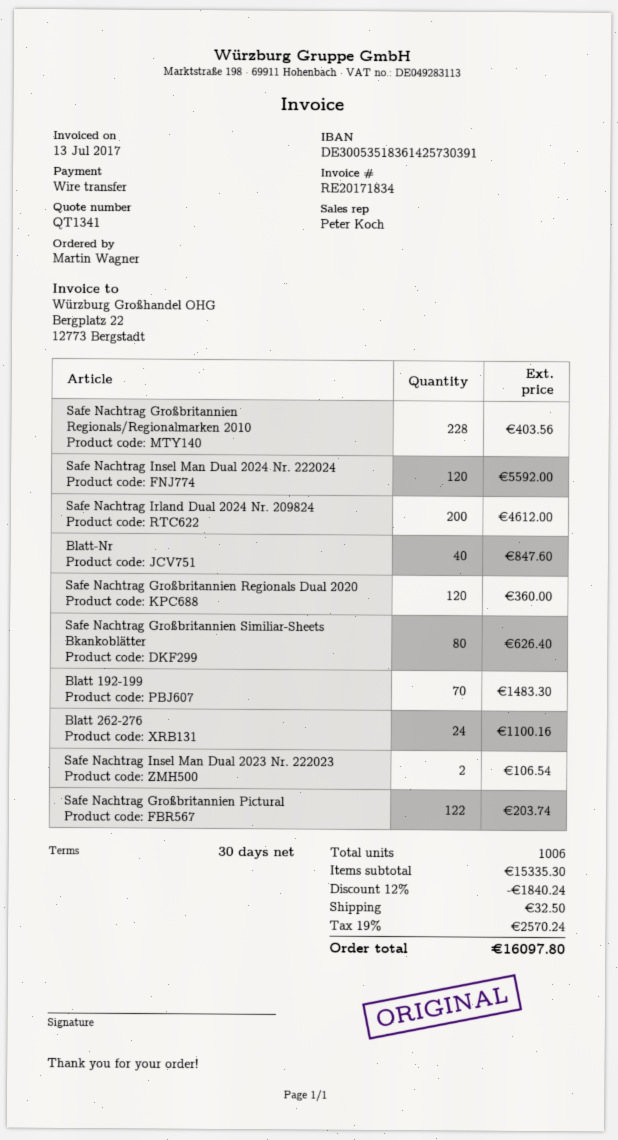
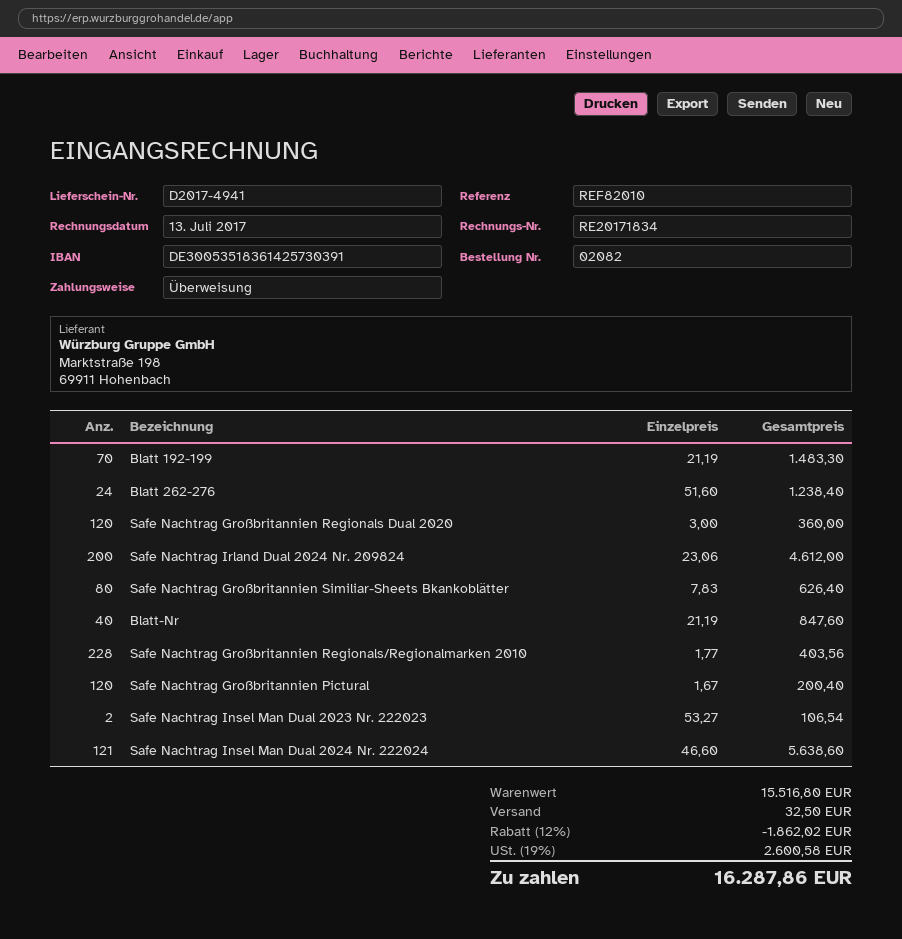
Safe Nachtrag Insel Man Dual 2024 Nr. 222024: 120 for 5592.00 -> 121 for 5638.60
Blatt 262-276: 24 for 1100.16 -> 24 for 1238.40
Safe Nachtrag Großbritannien Pictural: 122 for 203.74 -> 120 for 200.40
subtotal: 15335.30 -> 15516.80
discount: 12% = 1840.24 -> 12% = 1862.02
tax: 19% = 2570.24 -> 19% = 2600.58
total: 16097.80 -> 16287.86

